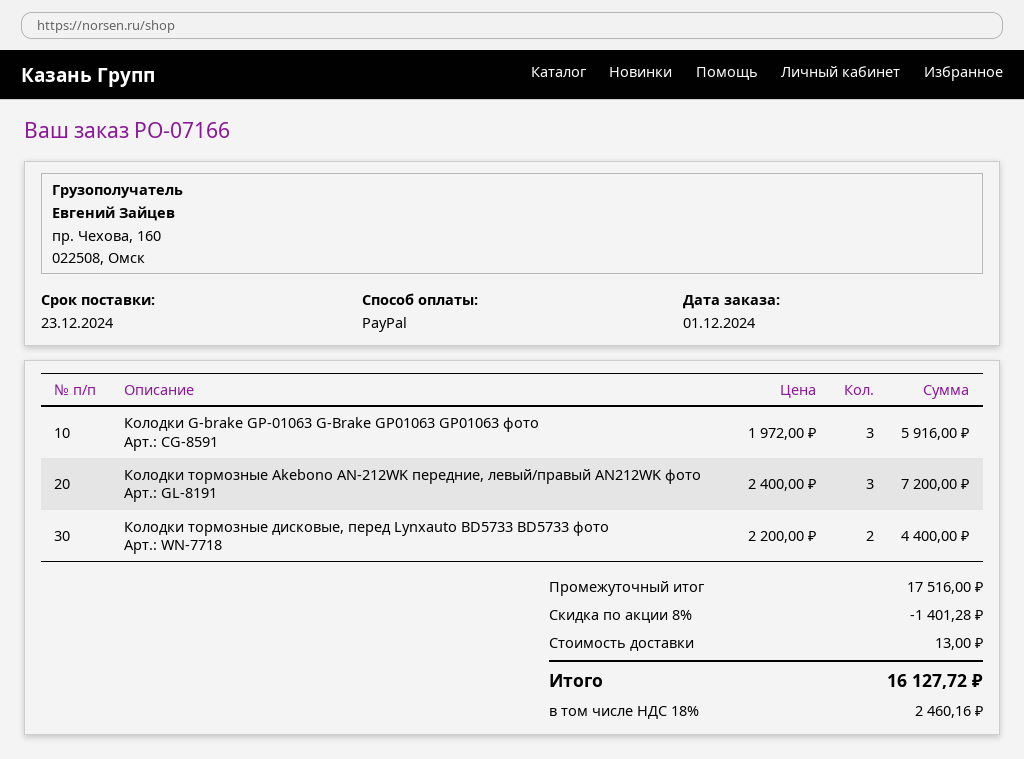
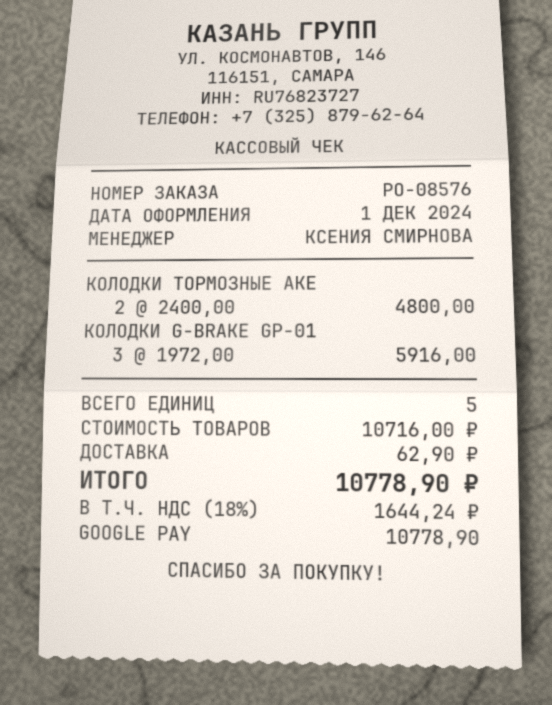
order number: PO-07166 -> PO-08576
payment method: PayPal -> Google Pay
Колодки тормозные Akebono AN-212WK передние, левый/правый AN212WK фото: 3 x 2400.00 = 7200.00 -> 2 x 2400.00 = 4800.00
Колодки тормозные дисковые, перед Lynxauto BD5733 BD5733 фото: 2 x 2200.00 = 4400.00 -> none
subtotal: 17516.00 -> 10716.00
discount: 8% = 1401.28 -> none
shipping: 13.00 -> 62.90
tax: 18% = 2460.16 -> 18% = 1644.24
total: 16127.72 -> 10778.90

